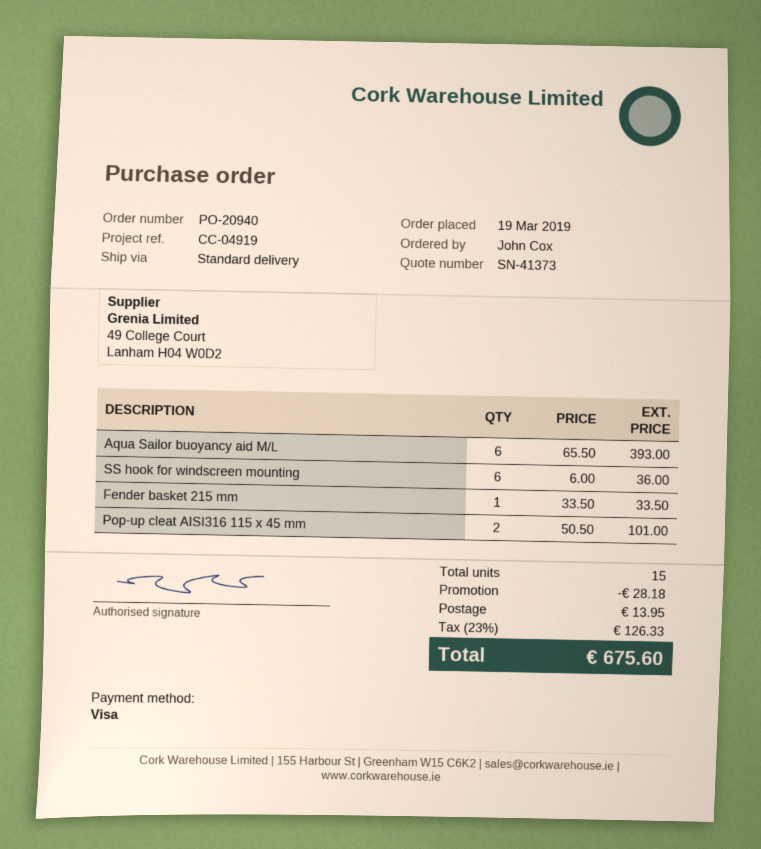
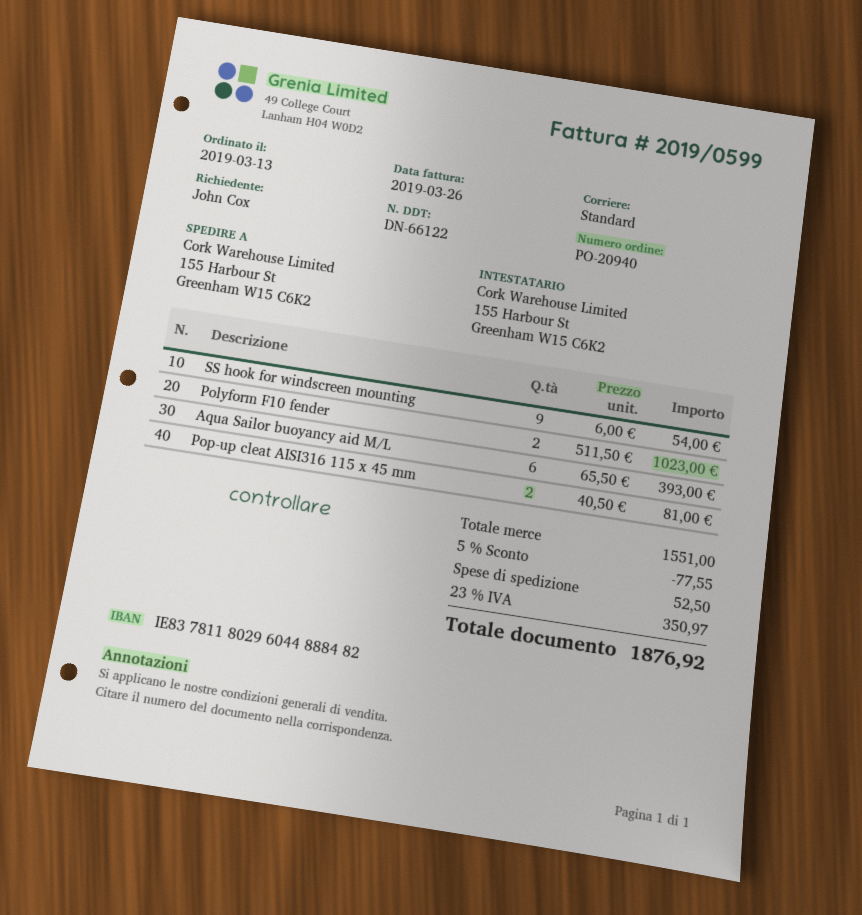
order date: 2019-03-19 -> 2019-03-13
SS hook for windscreen mounting: 6 x 6.00 = 36.00 -> 9 x 6.00 = 54.00
Fender basket 215 mm: 1 x 33.50 = 33.50 -> none
Pop-up cleat AISI316 115 x 45 mm: 2 x 50.50 = 101.00 -> 2 x 40.50 = 81.00
Polyform F10 fender: none -> 2 x 511.50 = 1023.00
discount: 28.18 -> 77.55
shipping: 13.95 -> 52.50
tax: 23% = 126.33 -> 23% = 350.97
total: 675.60 -> 1876.92

